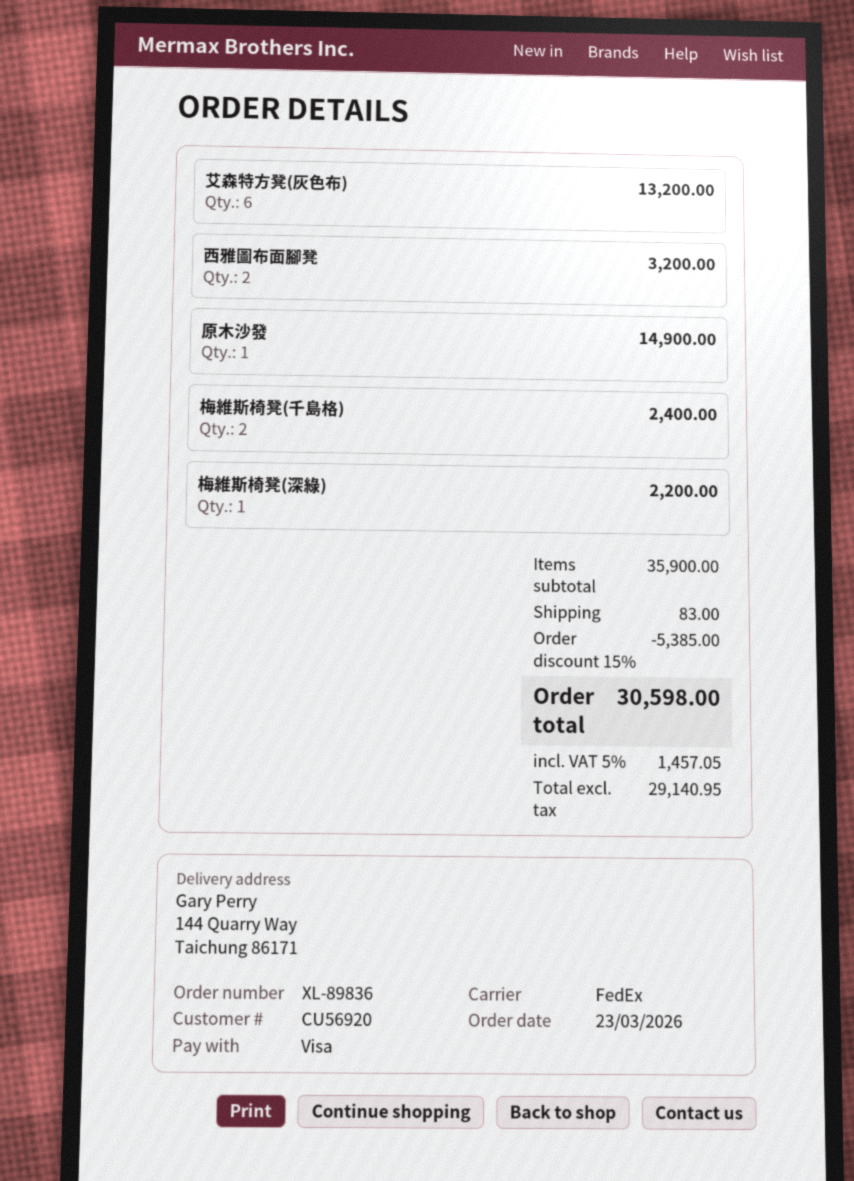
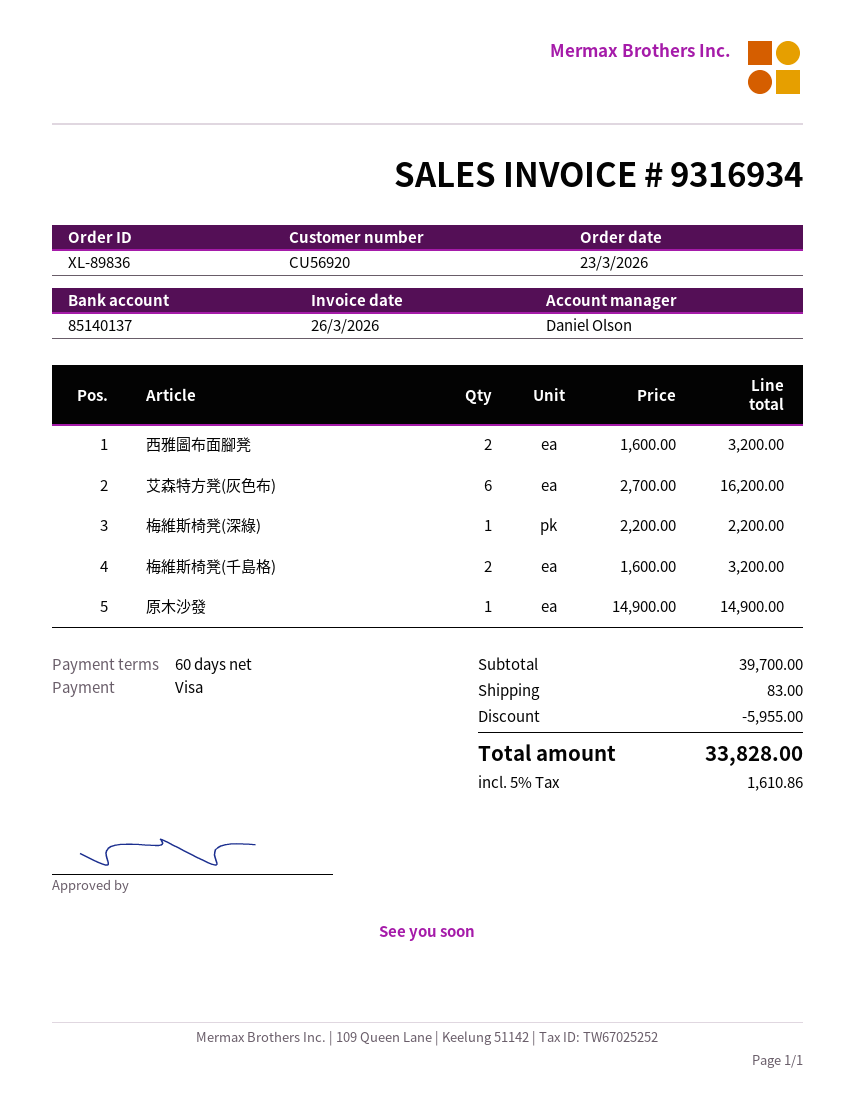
艾森特方凳(灰色布): 6 for 13200.00 -> 6 for 16200.00
梅維斯椅凳(千島格): 2 for 2400.00 -> 2 for 3200.00
subtotal: 35900.00 -> 39700.00
discount: 5385.00 -> 5955.00
tax: 5% = 1457.05 -> 5% = 1610.86
total: 30598.00 -> 33828.00

